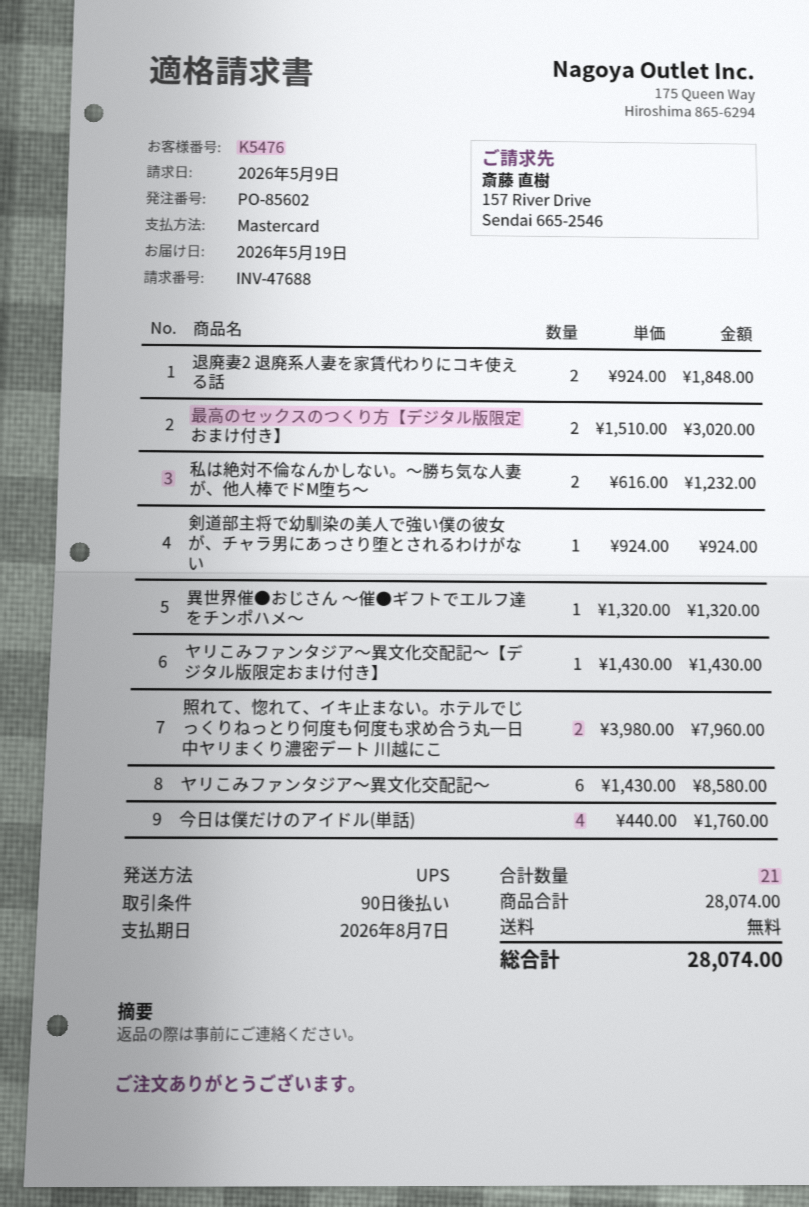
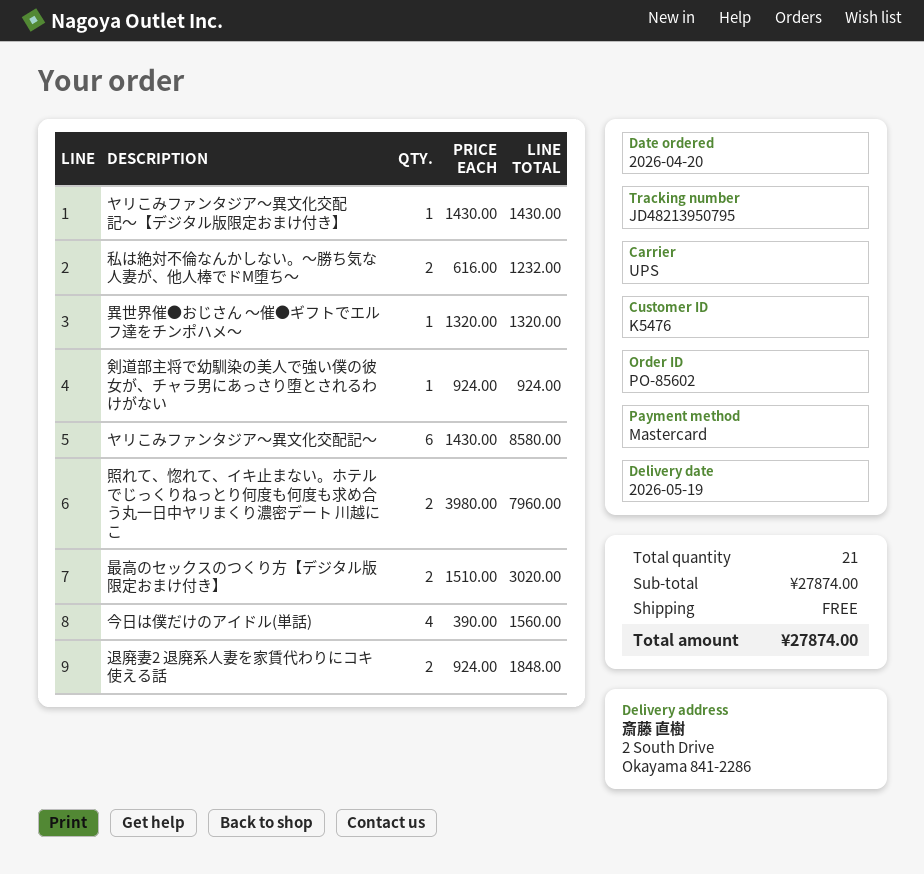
今日は僕だけのアイドル(単話): 4 x 440.00 = 1760.00 -> 4 x 390.00 = 1560.00
subtotal: 28074.00 -> 27874.00
total: 28074.00 -> 27874.00

